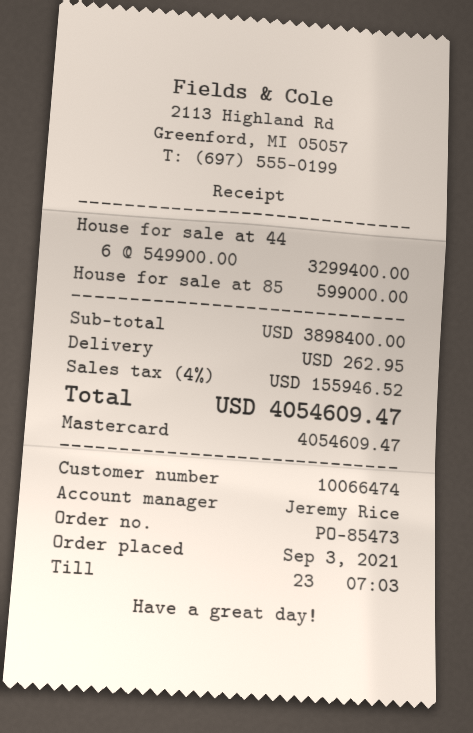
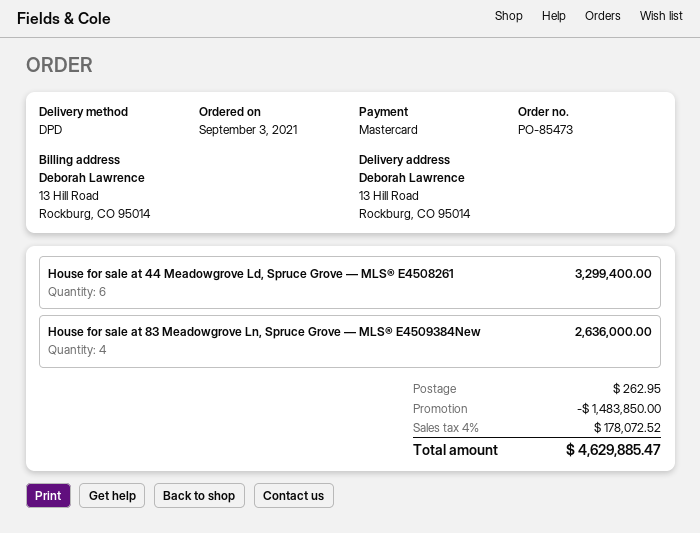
House for sale at 85: 1 for 599000.00 -> none
House for sale at 83 Meadowgrove Ln, Spruce Grove — MLS® E4509384New: none -> 4 for 2636000.00
discount: none -> 1483850.00
tax: 4% = 155946.52 -> 4% = 178072.52
total: 4054609.47 -> 4629885.47

